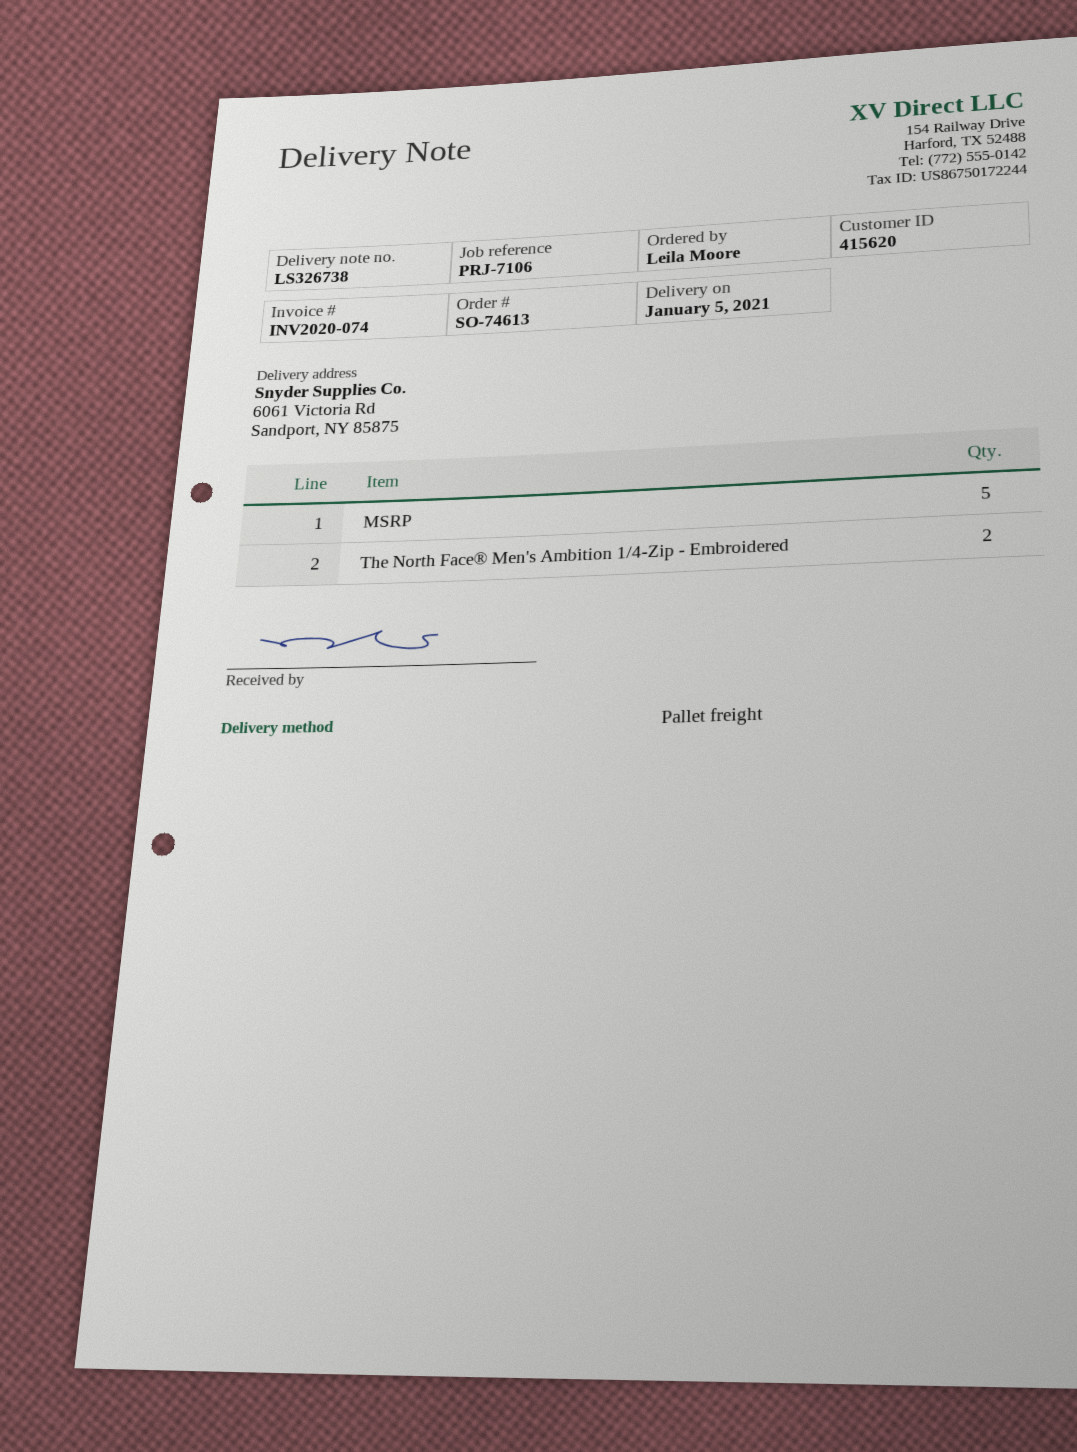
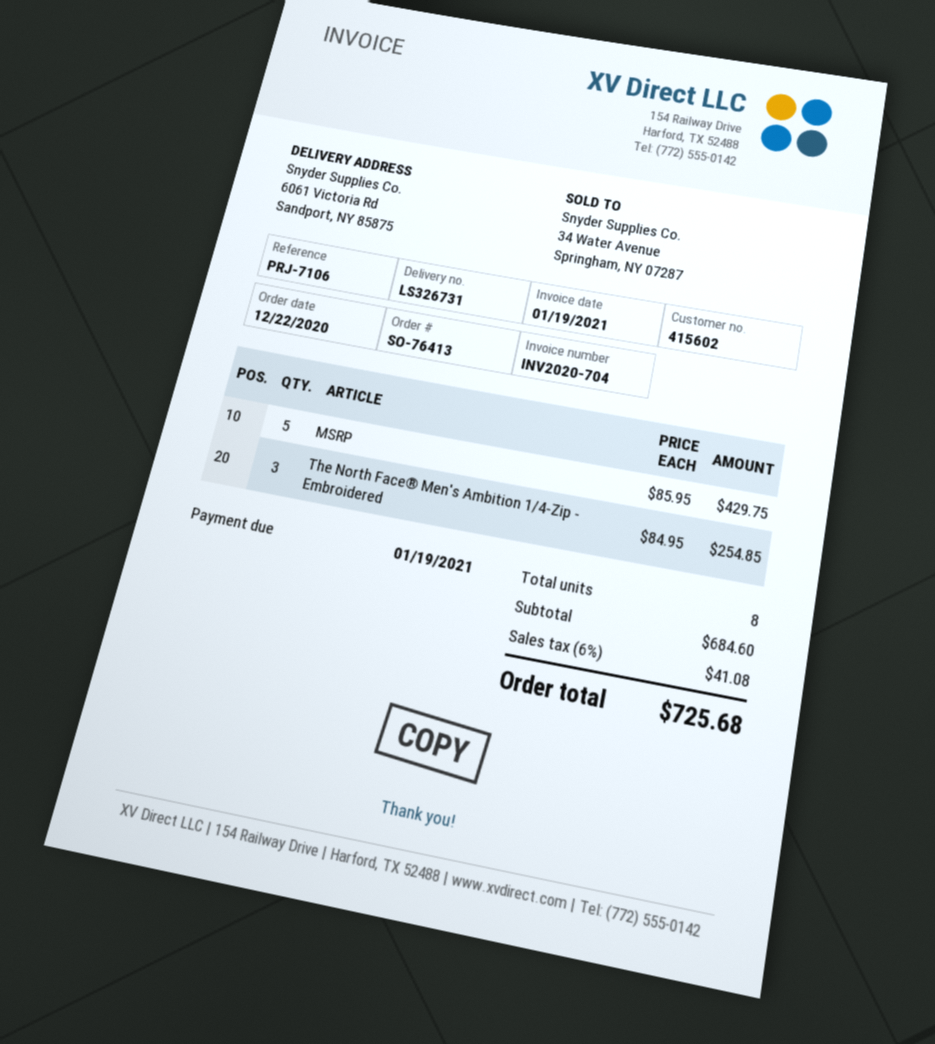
order number: SO-74613 -> SO-76413
delivery note number: LS326738 -> LS326731
invoice number: INV2020-074 -> INV2020-704
customer number: 415620 -> 415602
The North Face® Men's Ambition 1/4-Zip - Embroidered: 2 -> 3

